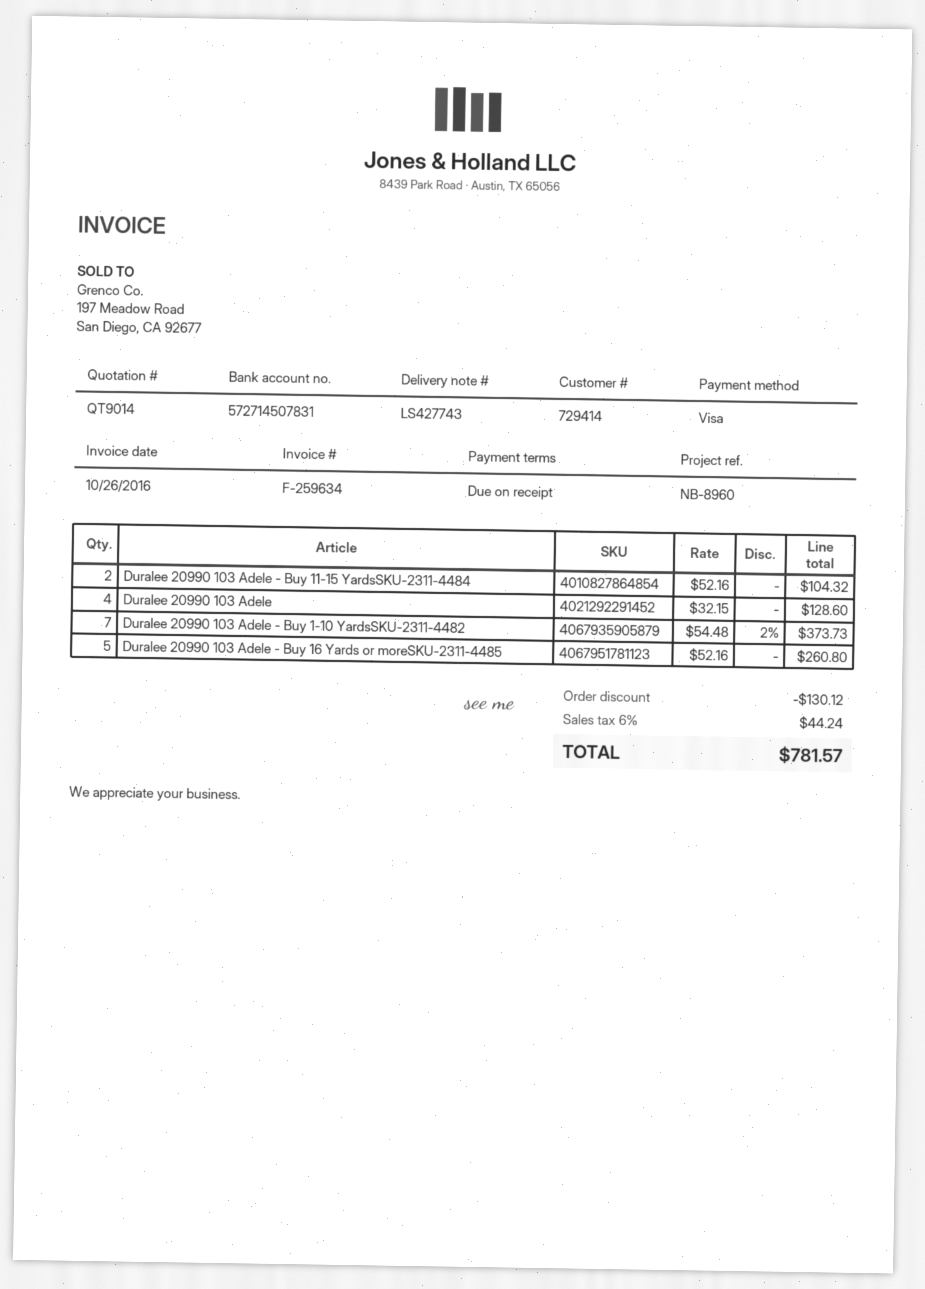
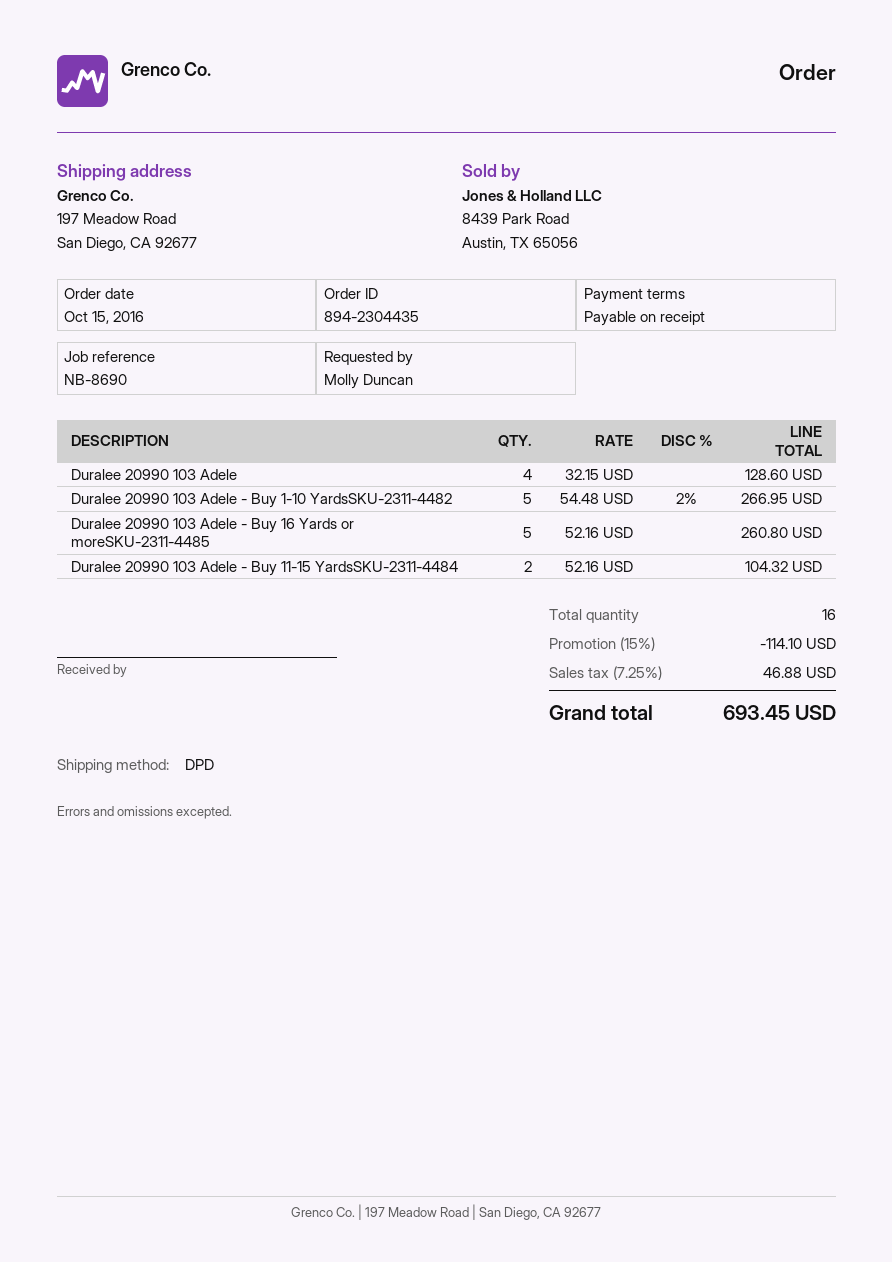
reference: NB-8960 -> NB-8690
Duralee 20990 103 Adele - Buy 1-10 YardsSKU-2311-4482: 7 x 54.48 - 2% = 373.73 -> 5 x 54.48 - 2% = 266.95
discount: 130.12 -> 114.10
tax: 6% = 44.24 -> 7.25% = 46.88
total: 781.57 -> 693.45

